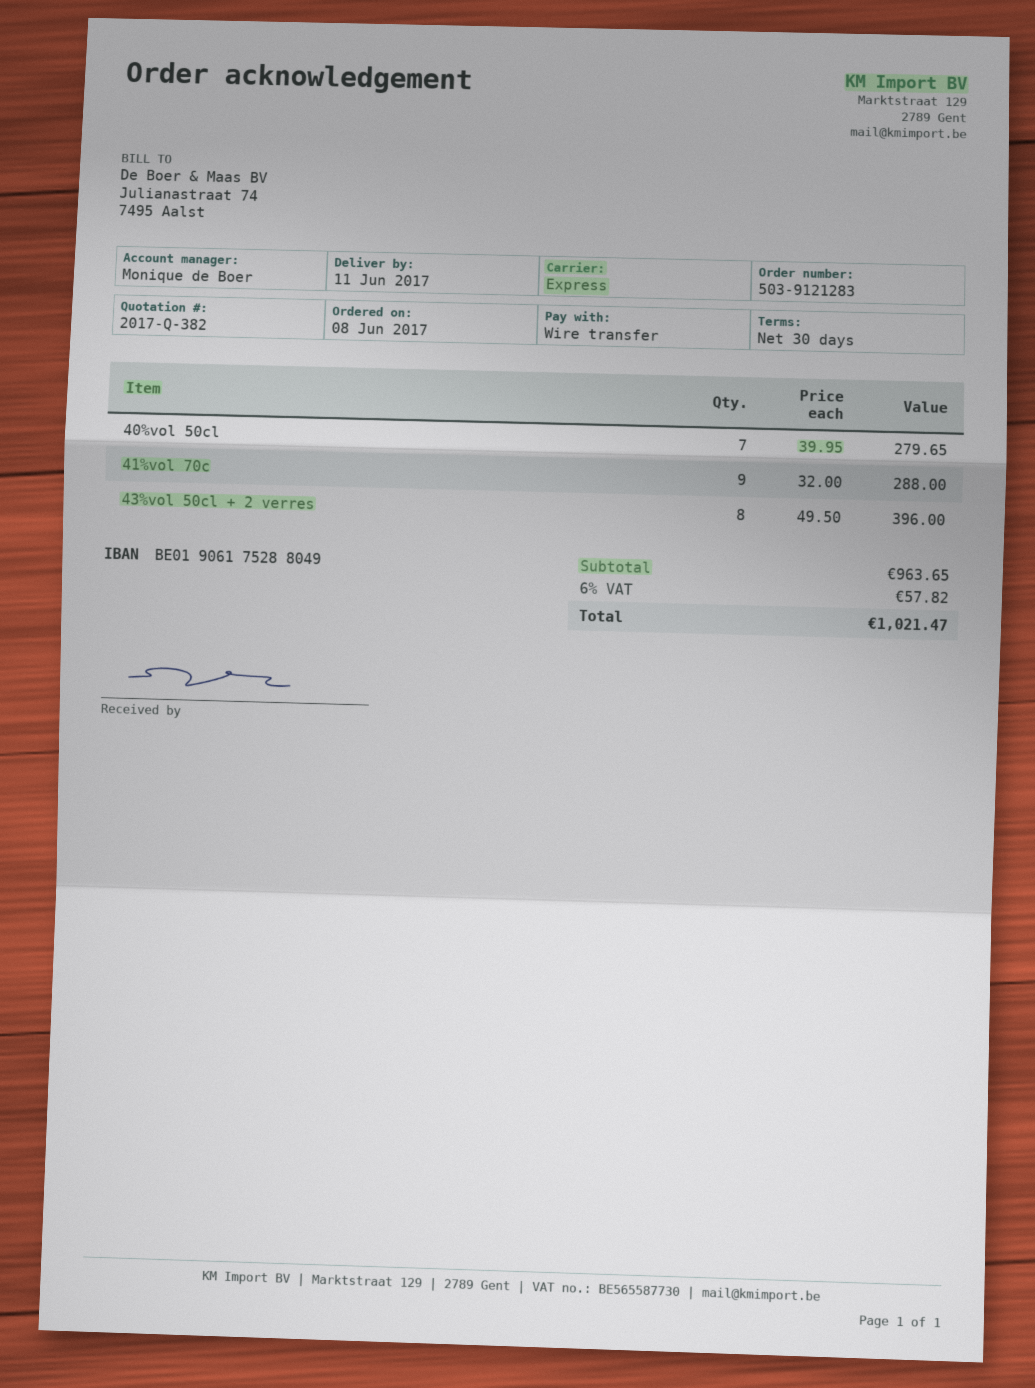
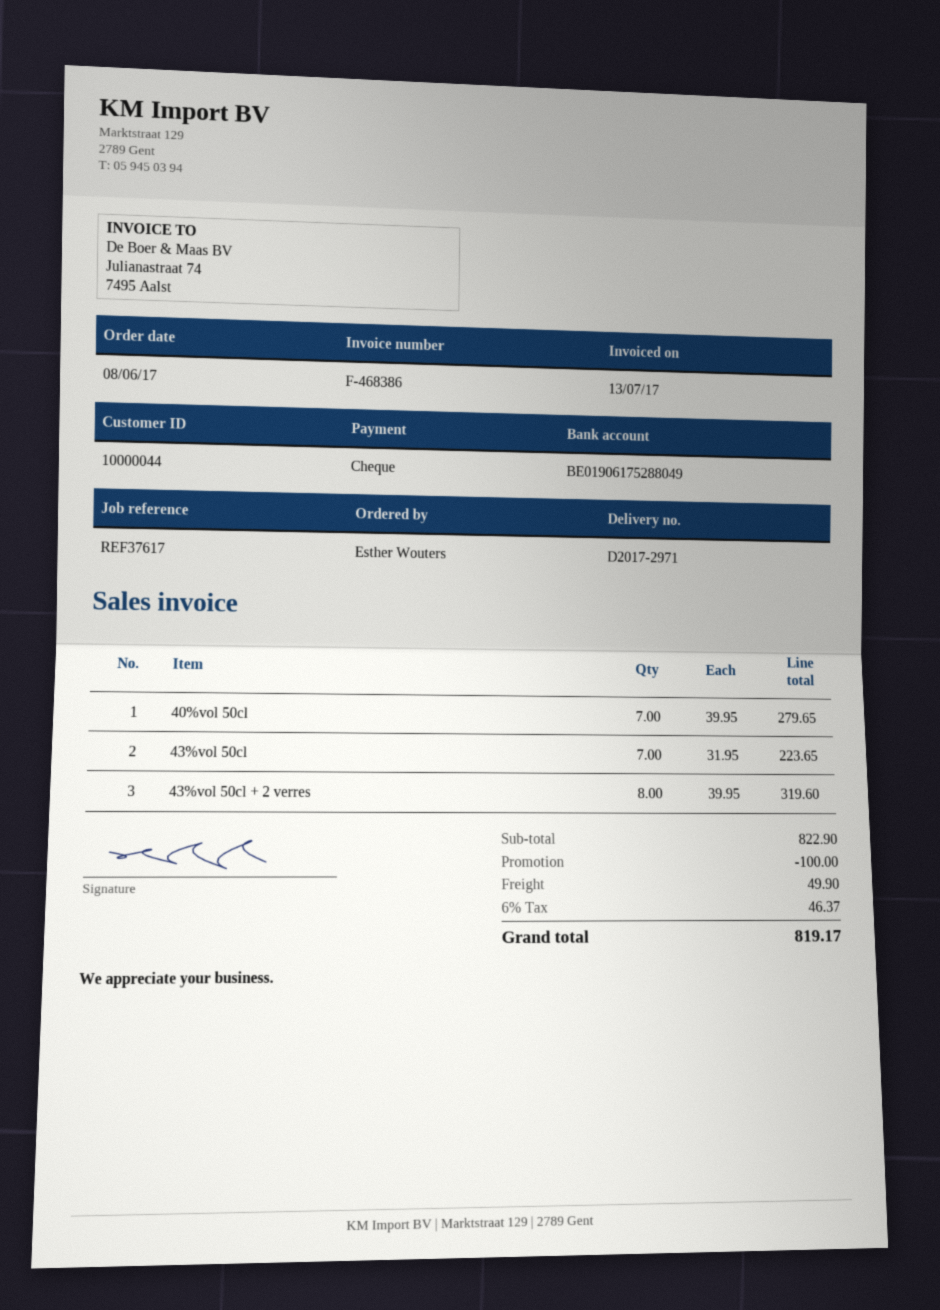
payment method: bank transfer -> cheque
41%vol 70c: 9 x 32.00 = 288.00 -> none
43%vol 50cl + 2 verres: 8 x 49.50 = 396.00 -> 8 x 39.95 = 319.60
43%vol 50cl: none -> 7 x 31.95 = 223.65
subtotal: 963.65 -> 822.90
discount: none -> 100.00
shipping: none -> 49.90
tax: 6% = 57.82 -> 6% = 46.37
total: 1021.47 -> 819.17

